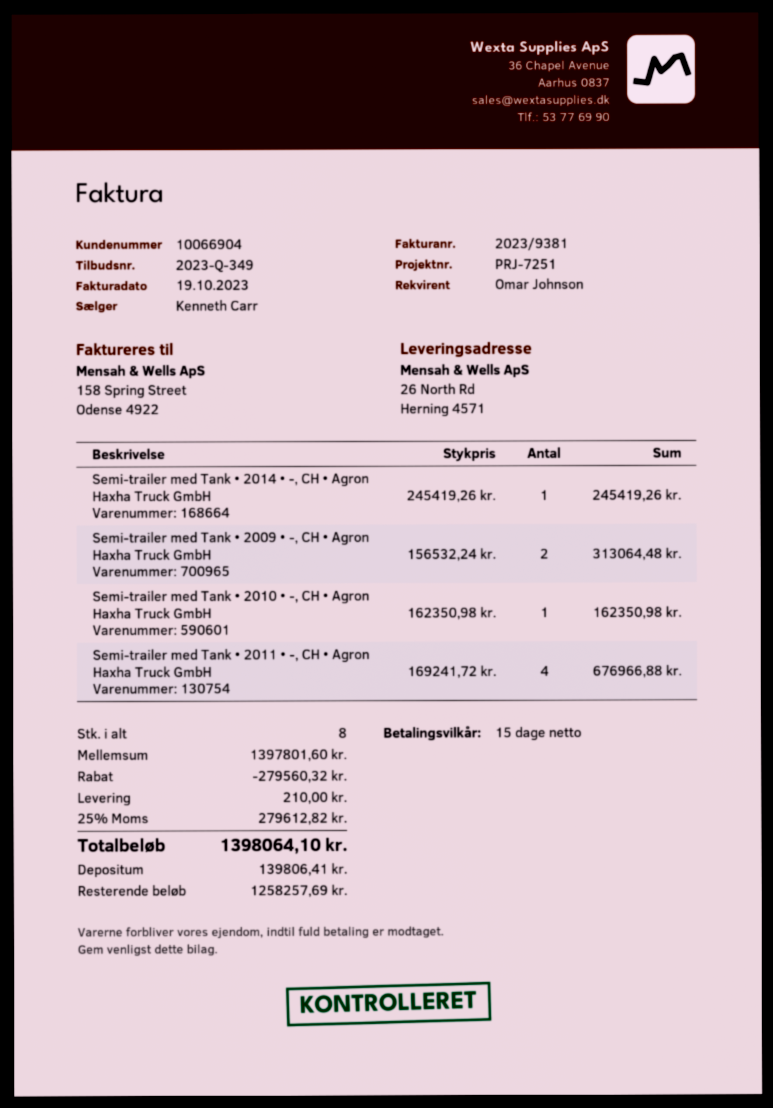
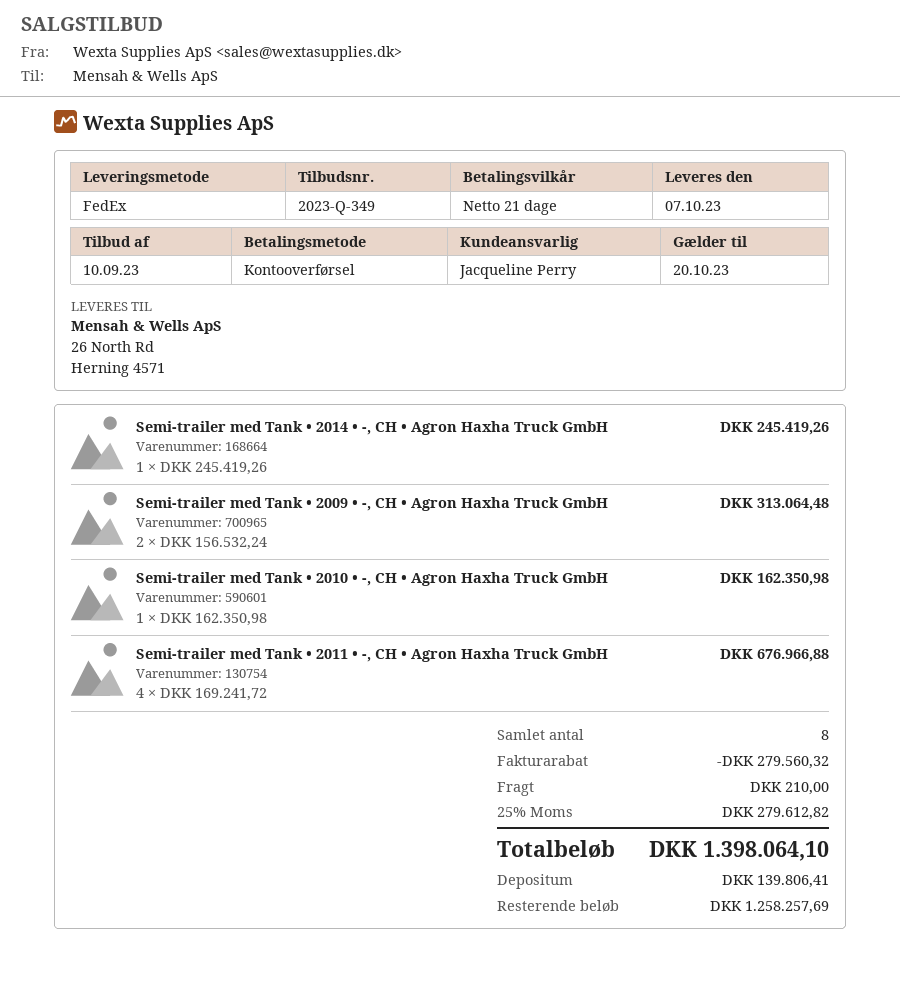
payment terms: 15 days -> 21 days
sales rep: Kenneth Carr -> Jacqueline Perry

